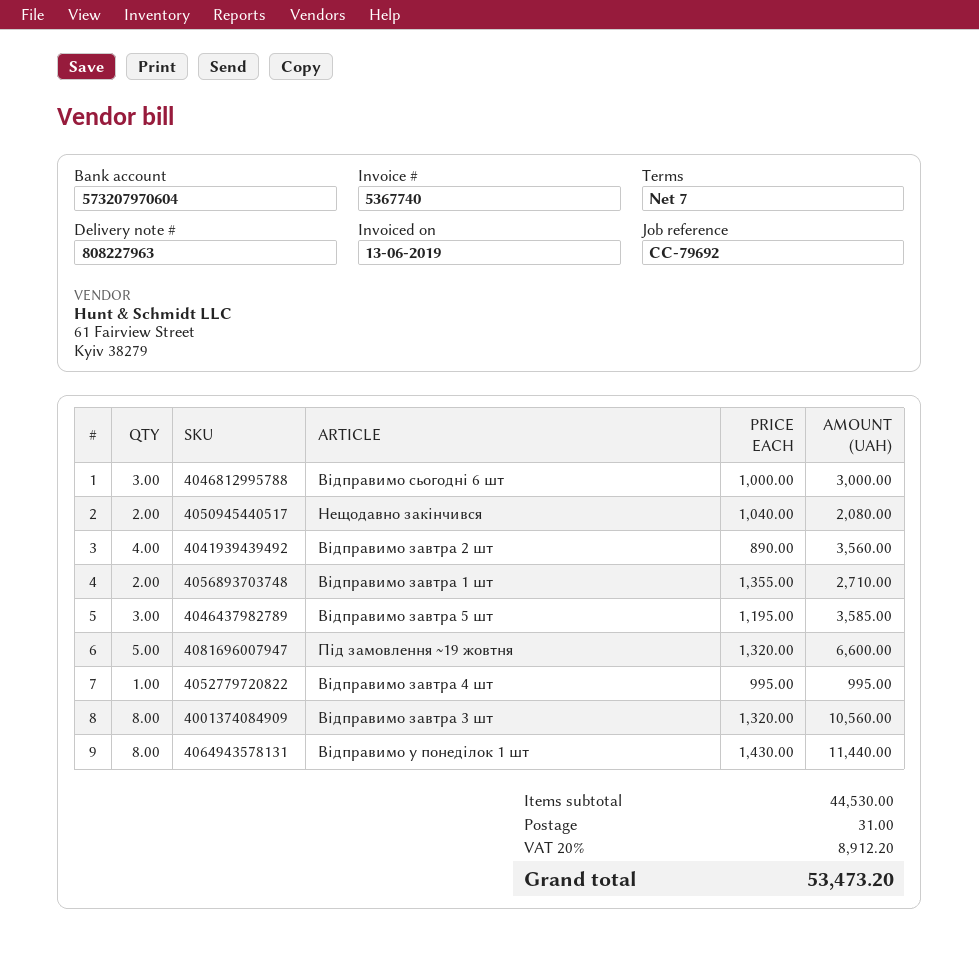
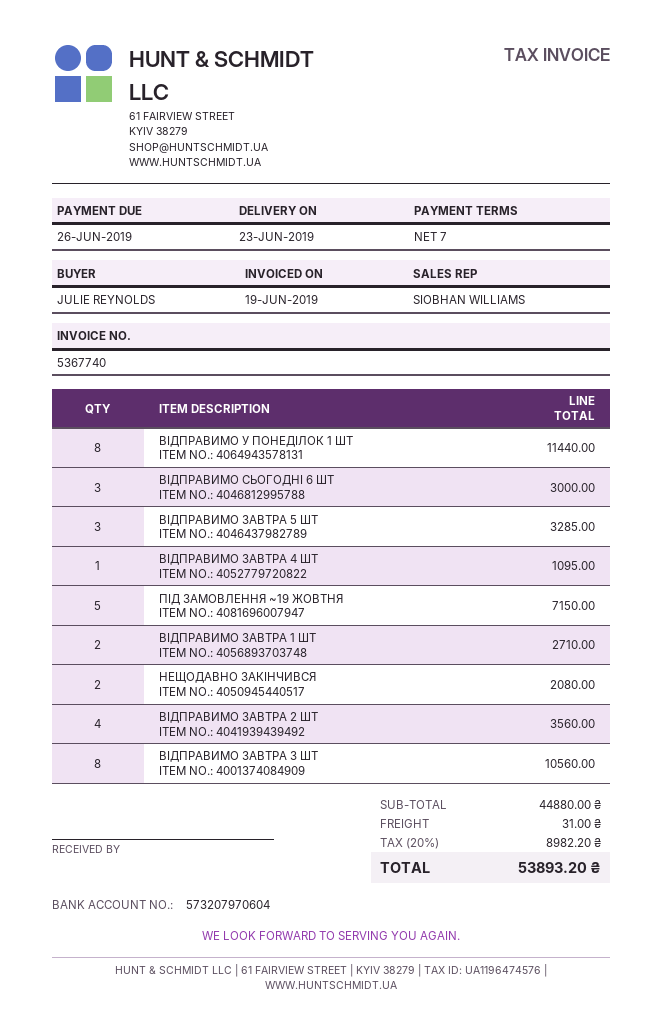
invoice date: 2019-06-13 -> 2019-06-19
Відправимо завтра 5 шт: 3 for 3585.00 -> 3 for 3285.00
Під замовлення ~19 жовтня: 5 for 6600.00 -> 5 for 7150.00
Відправимо завтра 4 шт: 1 for 995.00 -> 1 for 1095.00
subtotal: 44530.00 -> 44880.00
tax: 20% = 8912.20 -> 20% = 8982.20
total: 53473.20 -> 53893.20

